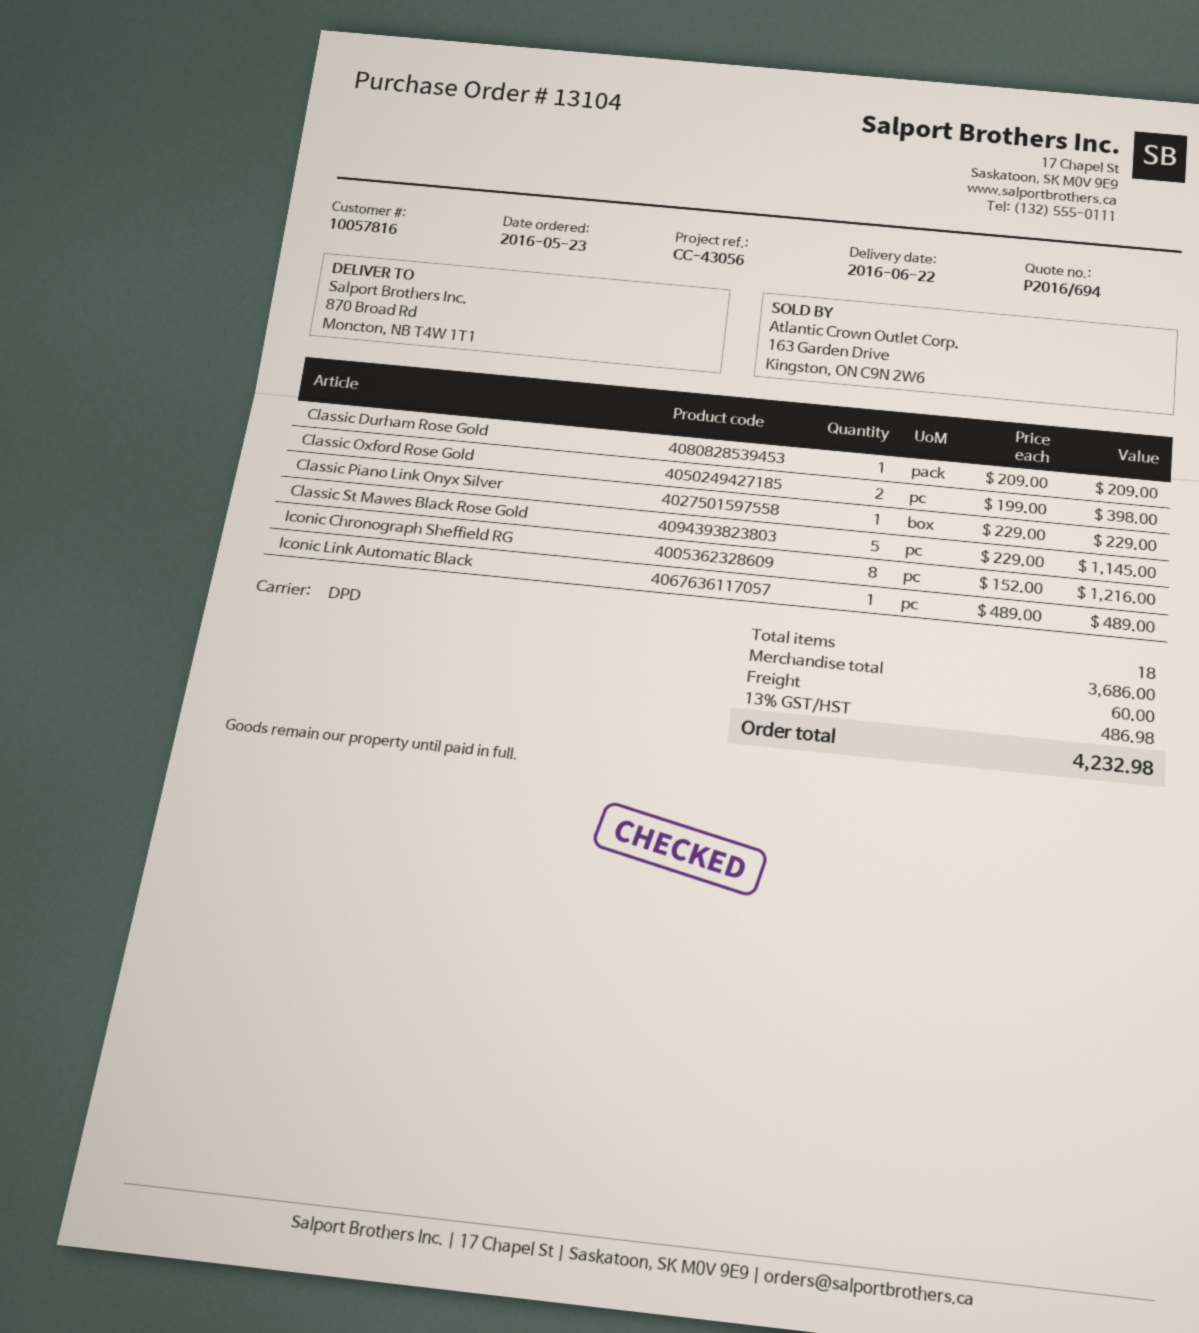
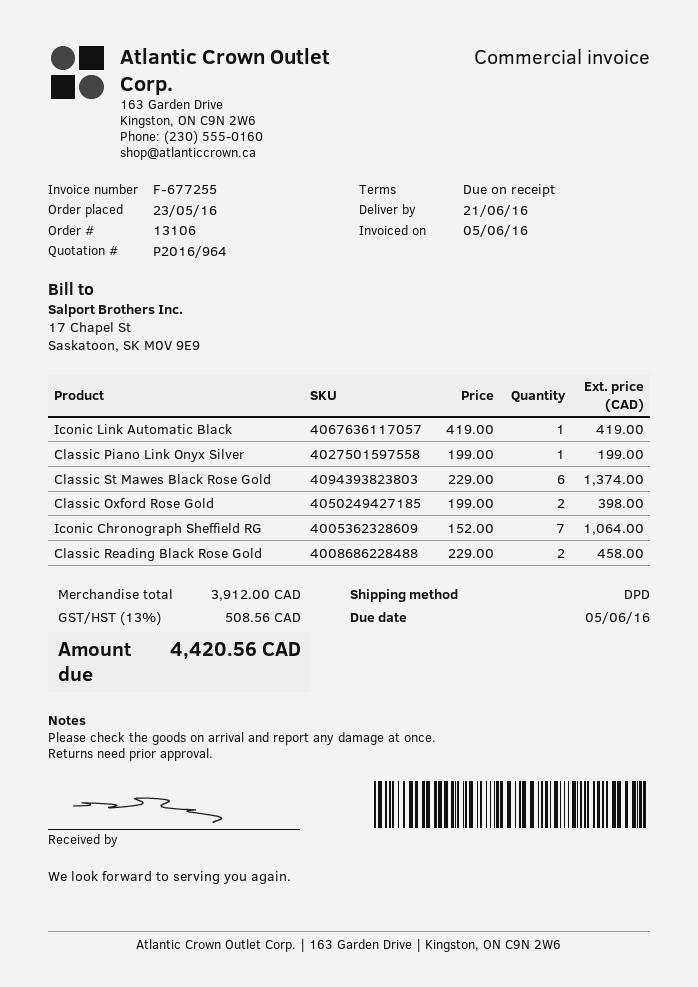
quote number: P2016/694 -> P2016/964
order number: 13104 -> 13106
delivery date: 2016-06-22 -> 2016-06-21
Classic Durham Rose Gold: 1 x 209.00 = 209.00 -> none
Classic Piano Link Onyx Silver: 1 x 229.00 = 229.00 -> 1 x 199.00 = 199.00
Classic St Mawes Black Rose Gold: 5 x 229.00 = 1145.00 -> 6 x 229.00 = 1374.00
Iconic Chronograph Sheffield RG: 8 x 152.00 = 1216.00 -> 7 x 152.00 = 1064.00
Iconic Link Automatic Black: 1 x 489.00 = 489.00 -> 1 x 419.00 = 419.00
Classic Reading Black Rose Gold: none -> 2 x 229.00 = 458.00
subtotal: 3686.00 -> 3912.00
shipping: 60.00 -> none
tax: 13% = 486.98 -> 13% = 508.56
total: 4232.98 -> 4420.56

